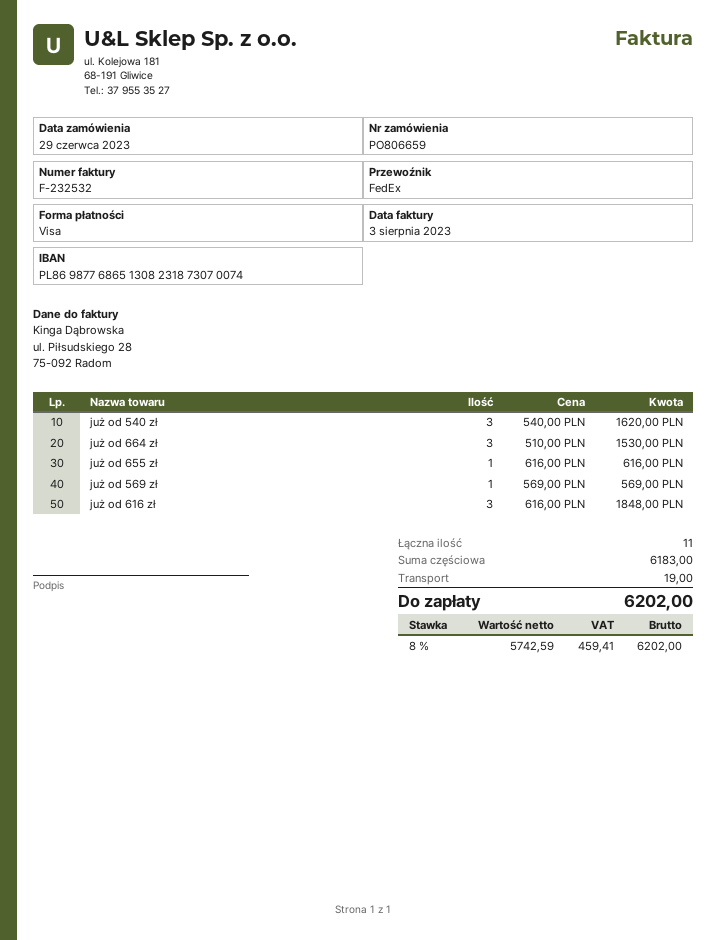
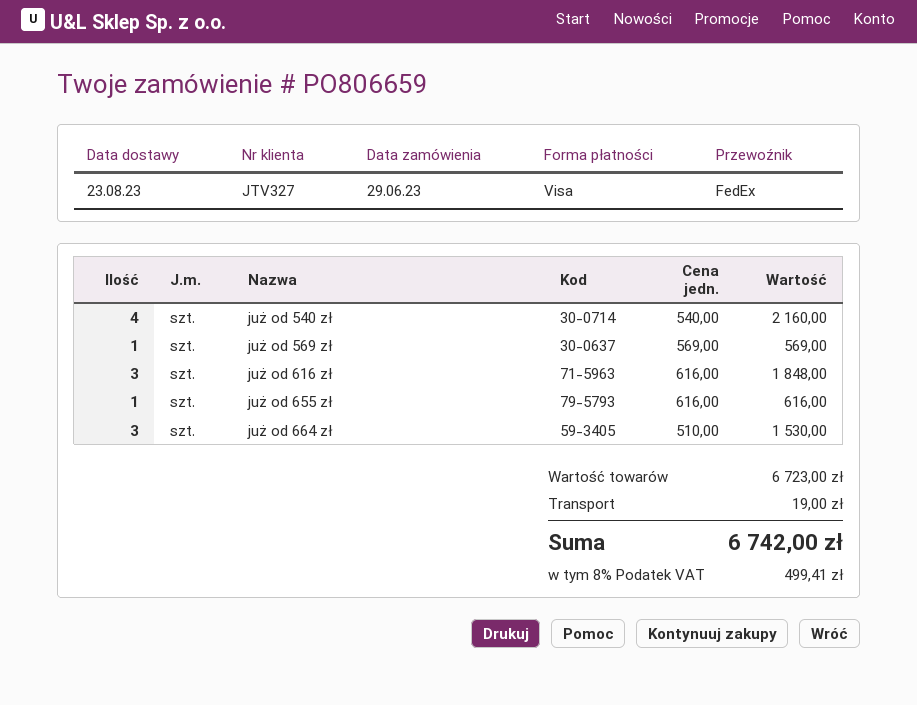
już od 540 zł: 3 x 540.00 = 1620.00 -> 4 x 540.00 = 2160.00
subtotal: 6183.00 -> 6723.00
tax: 8% = 459.41 -> 8% = 499.41
total: 6202.00 -> 6742.00

